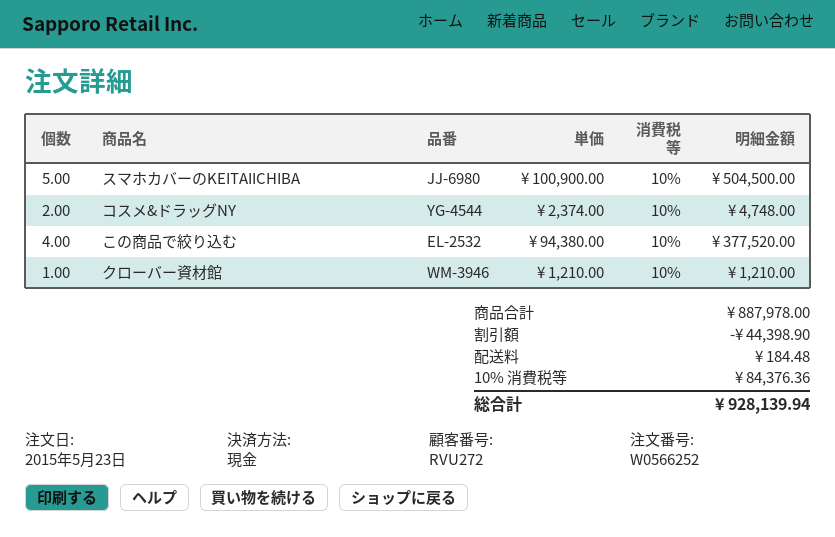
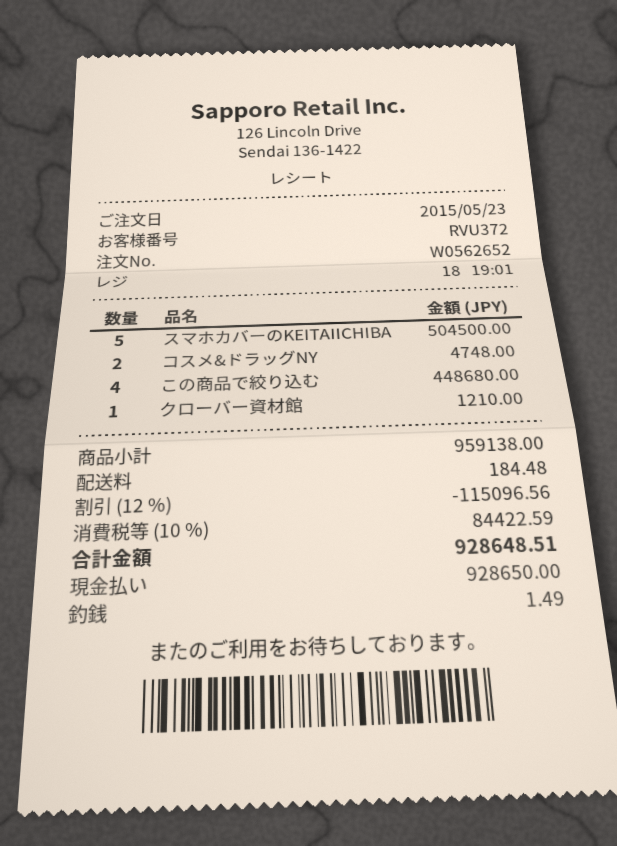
order number: W0566252 -> W0562652
customer number: RVU272 -> RVU372
この商品で絞り込む: 4 for 377520.00 -> 4 for 448680.00
subtotal: 887978.00 -> 959138.00
discount: 44398.90 -> 115096.56
tax: 10% = 84376.36 -> 10% = 84422.59
total: 928139.94 -> 928648.51

